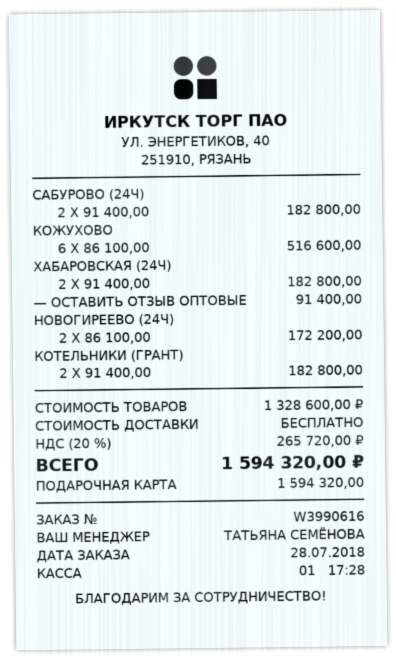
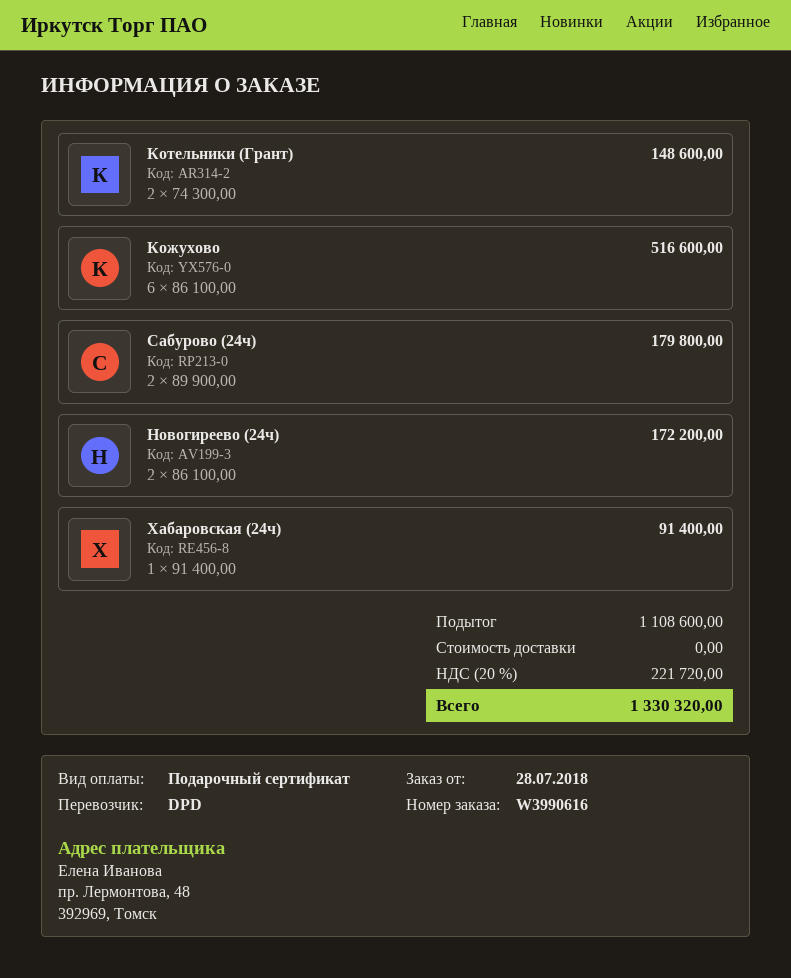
САБУРОВО (24Ч): 2 x 91400.00 = 182800.00 -> 2 x 89900.00 = 179800.00
ХАБАРОВСКАЯ (24Ч): 2 x 91400.00 = 182800.00 -> 1 x 91400.00 = 91400.00
— ОСТАВИТЬ ОТЗЫВ ОПТОВЫЕ: 1 x 91400.00 = 91400.00 -> none
КОТЕЛЬНИКИ (ГРАНТ): 2 x 91400.00 = 182800.00 -> 2 x 74300.00 = 148600.00
subtotal: 1328600.00 -> 1108600.00
tax: 20% = 265720.00 -> 20% = 221720.00
total: 1594320.00 -> 1330320.00

